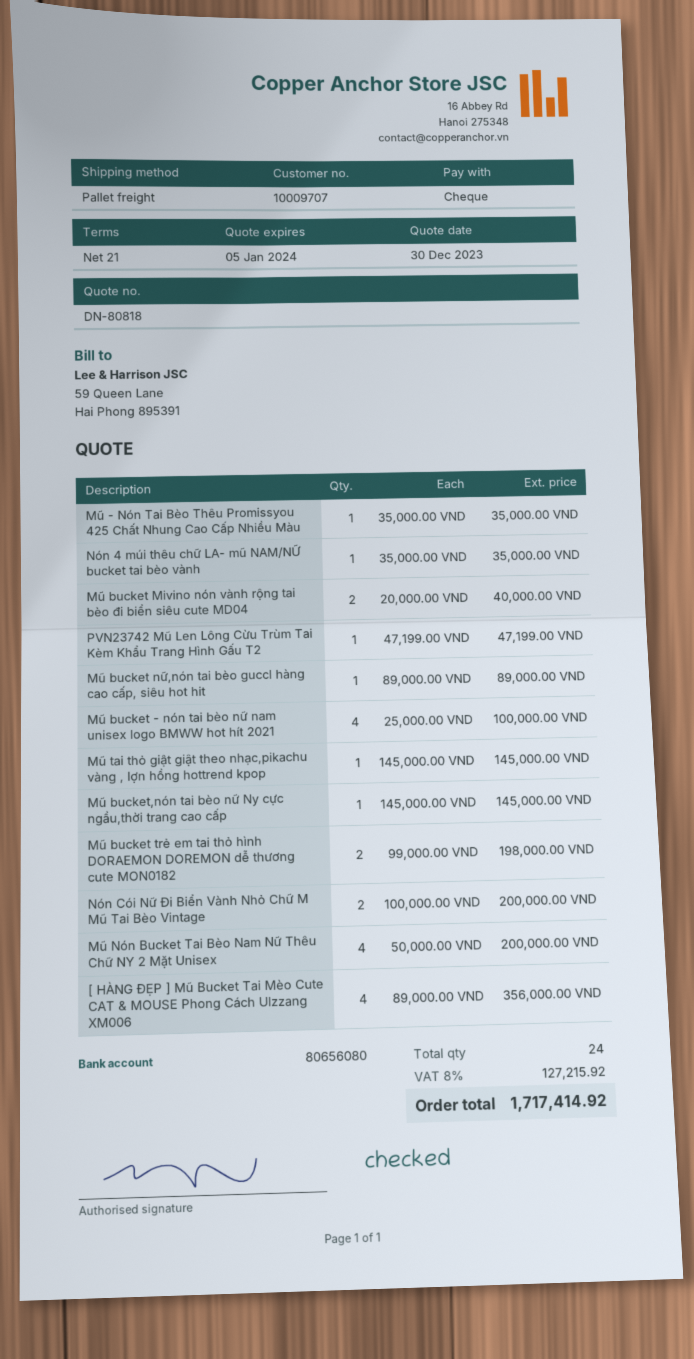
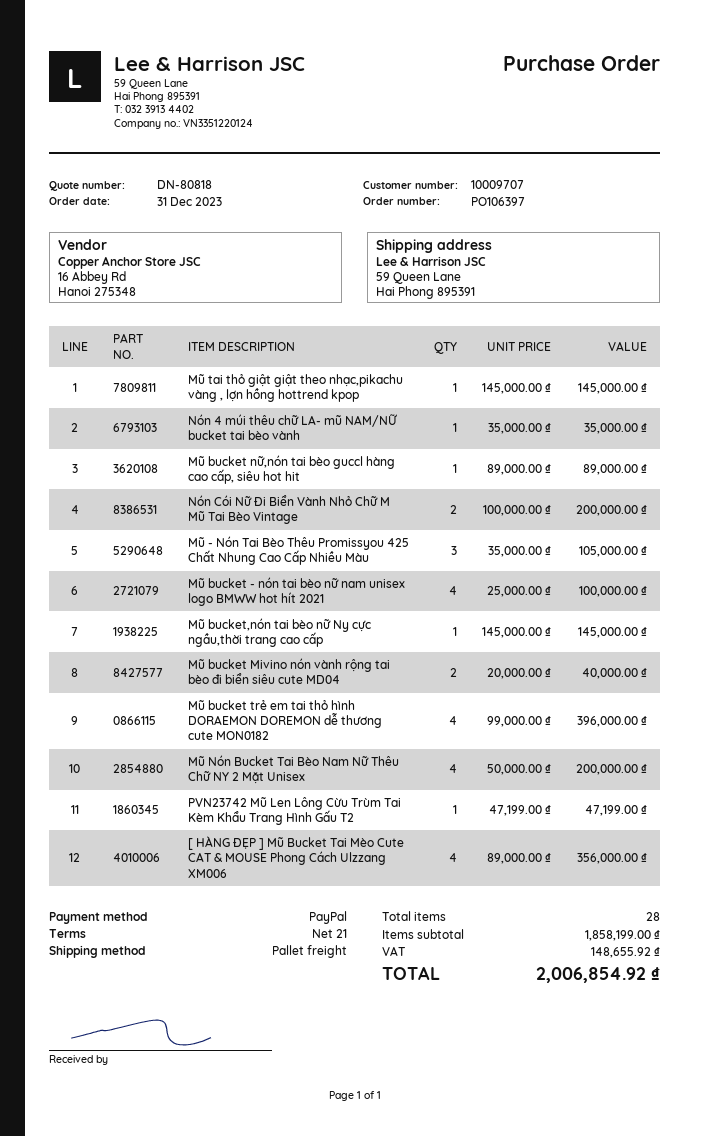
payment method: cheque -> PayPal
Mũ - Nón Tai Bèo Thêu Promissyou 425 Chất Nhung Cao Cấp Nhiều Màu: 1 x 35000.00 = 35000.00 -> 3 x 35000.00 = 105000.00
Mũ bucket trẻ em tai thỏ hình DORAEMON DOREMON dễ thương cute MON0182: 2 x 99000.00 = 198000.00 -> 4 x 99000.00 = 396000.00
total quantity: 24 -> 28
tax: 127215.92 -> 148655.92
total: 1717414.92 -> 2006854.92

